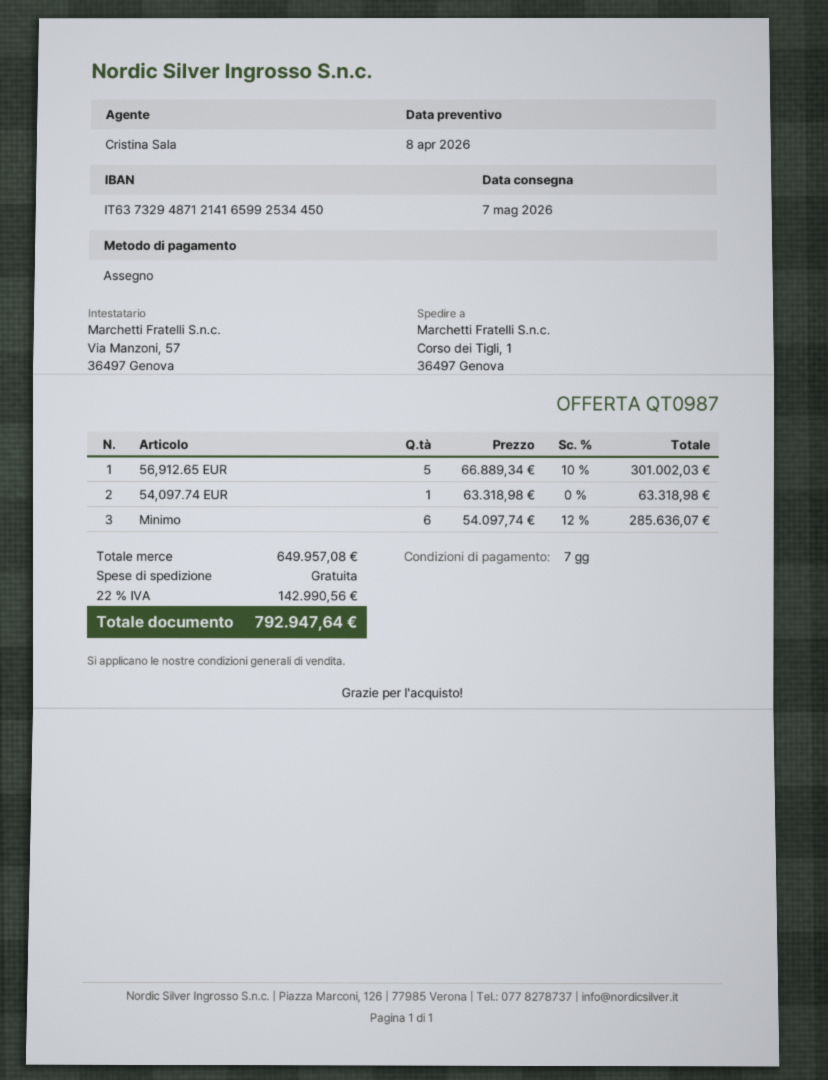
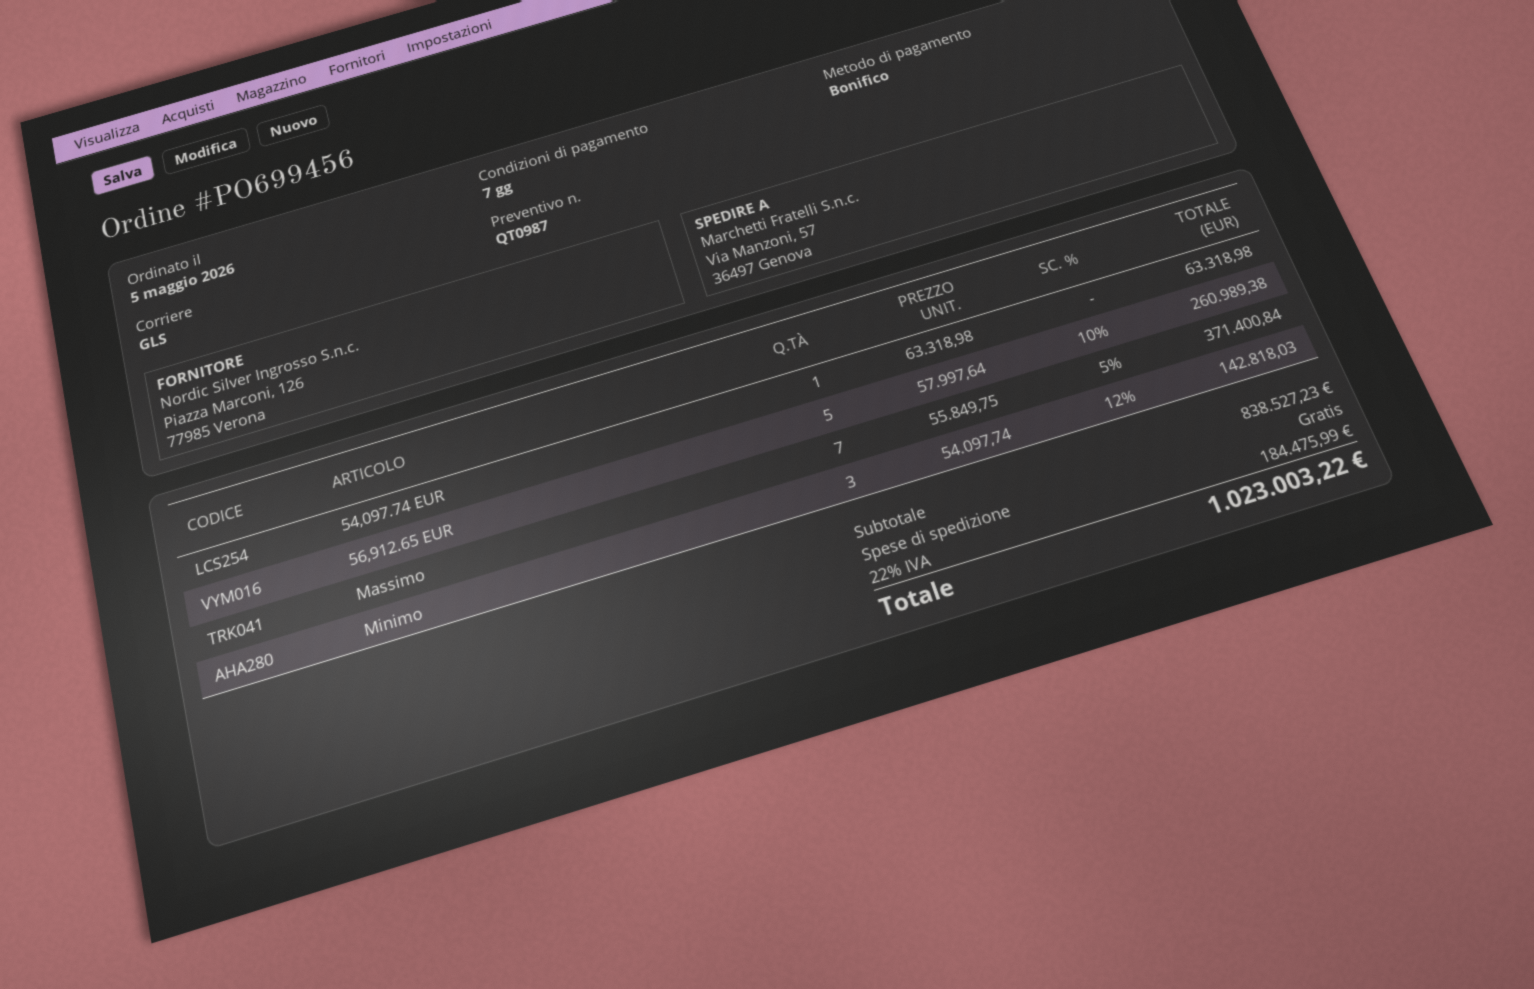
payment method: cheque -> bank transfer
ship to: Corso dei Tigli, 1, 36497 Genova -> Via Manzoni, 57, 36497 Genova
56,912.65 EUR: 5 x 66889.34 - 10% = 301002.03 -> 5 x 57997.64 - 10% = 260989.38
Minimo: 6 x 54097.74 - 12% = 285636.07 -> 3 x 54097.74 - 12% = 142818.03
Massimo: none -> 7 x 55849.75 - 5% = 371400.84
subtotal: 649957.08 -> 838527.23
tax: 22% = 142990.56 -> 22% = 184475.99
total: 792947.64 -> 1023003.22

